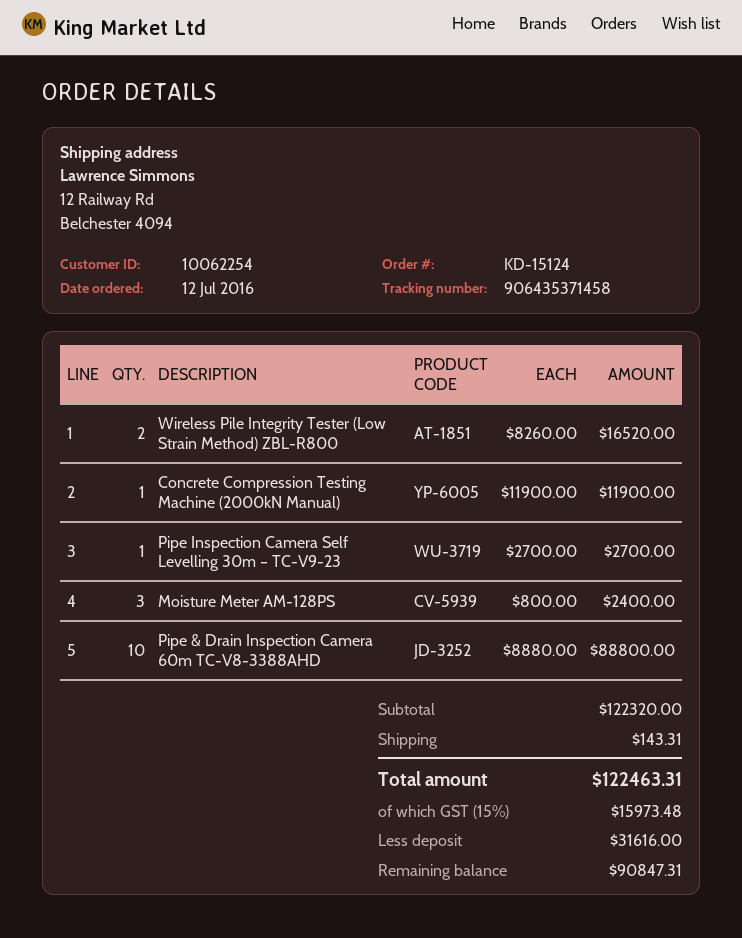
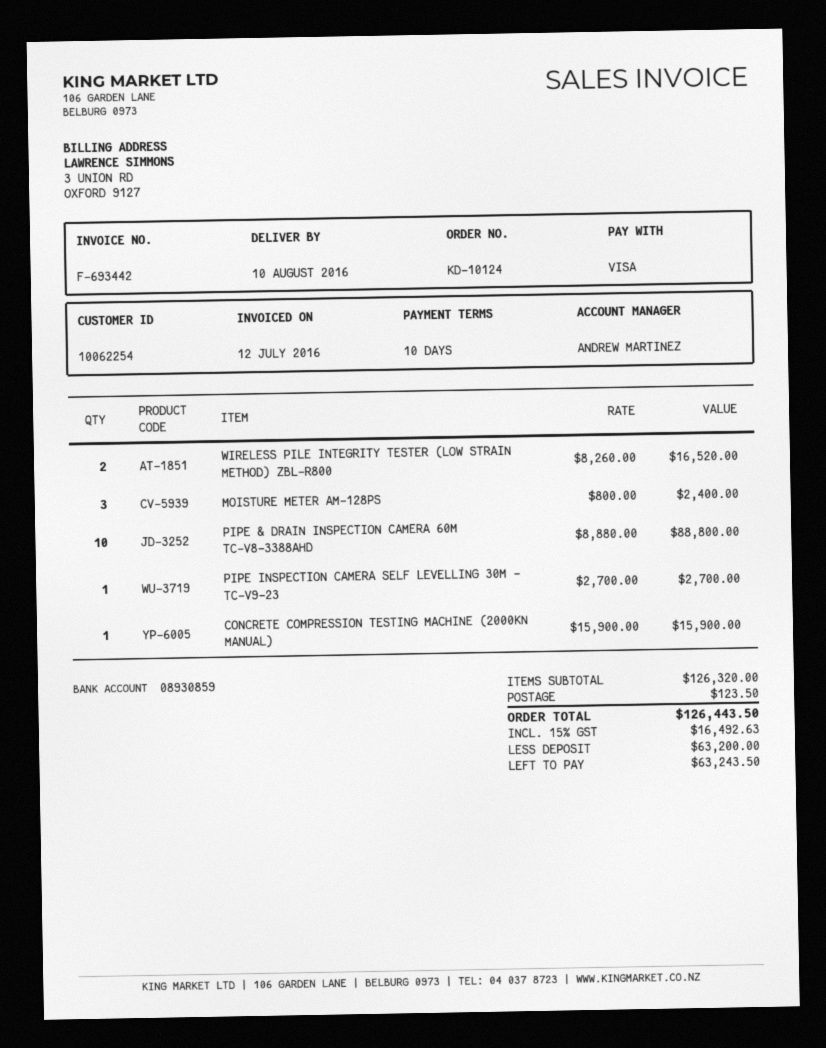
order number: KD-15124 -> KD-10124
Concrete Compression Testing Machine (2000kN Manual): 1 x 11900.00 = 11900.00 -> 1 x 15900.00 = 15900.00
subtotal: 122320.00 -> 126320.00
shipping: 143.31 -> 123.50
tax: 15% = 15973.48 -> 15% = 16492.63
total: 122463.31 -> 126443.50
deposit: 31616.00 -> 63200.00
balance: 90847.31 -> 63243.50

